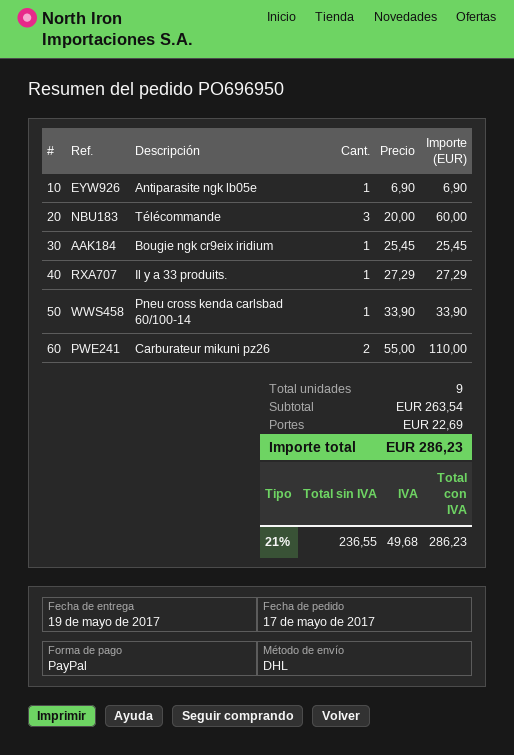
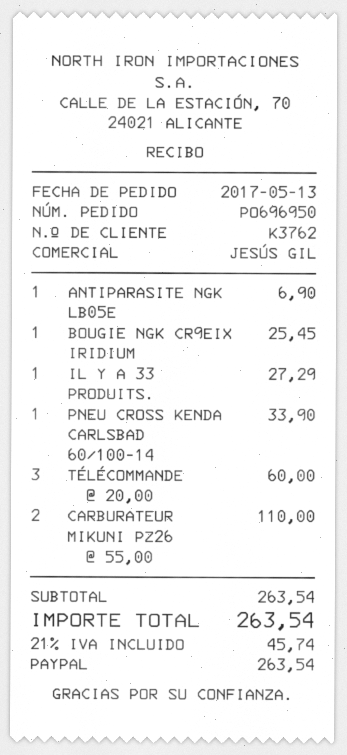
order date: 2017-05-17 -> 2017-05-13
shipping: 22.69 -> none
tax: 21% = 49.68 -> 21% = 45.74
total: 286.23 -> 263.54

